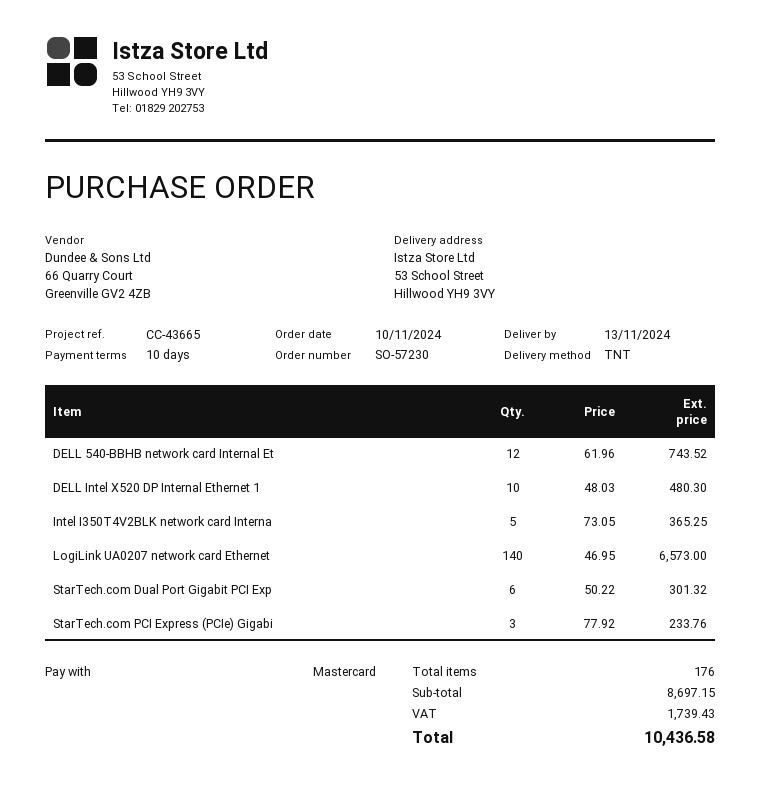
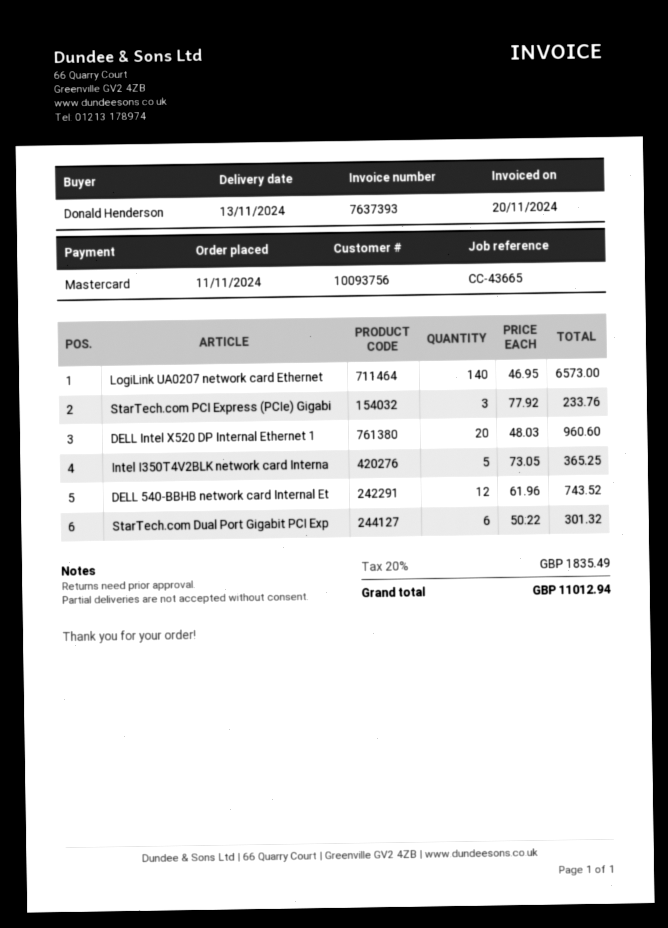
order date: 2024-11-10 -> 2024-11-11
DELL Intel X520 DP Internal Ethernet 1: 10 x 48.03 = 480.30 -> 20 x 48.03 = 960.60
tax: 1739.43 -> 1835.49
total: 10436.58 -> 11012.94

